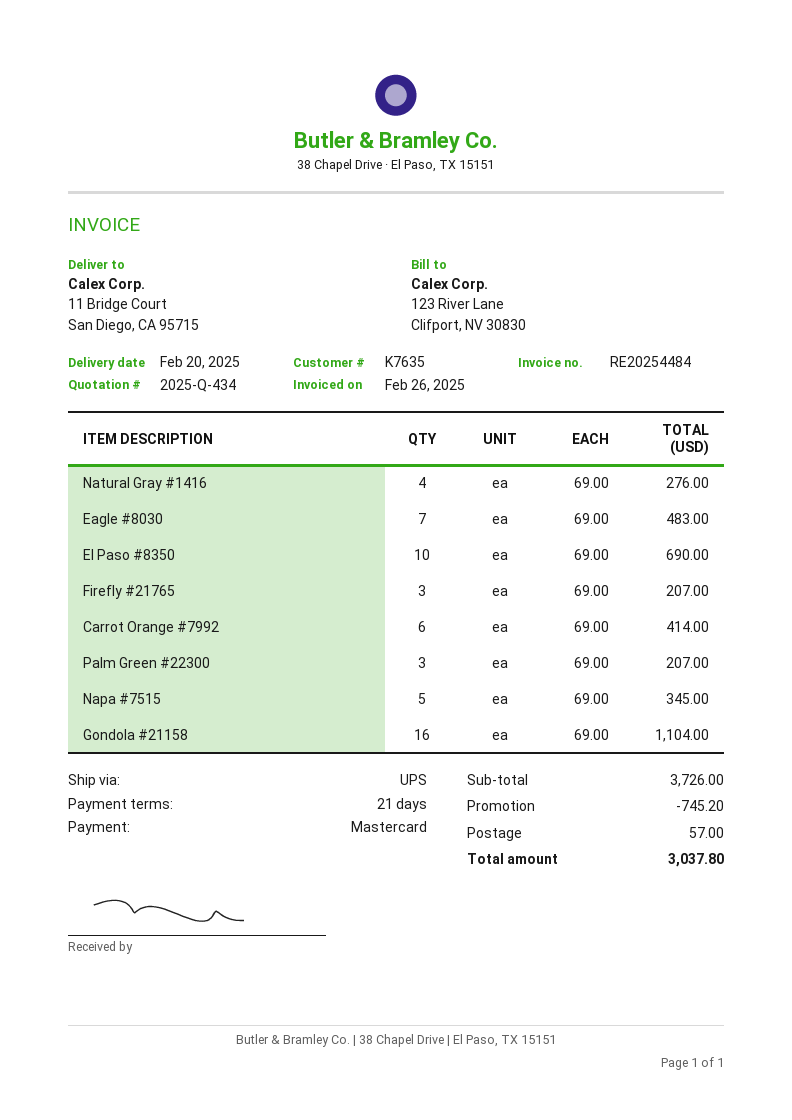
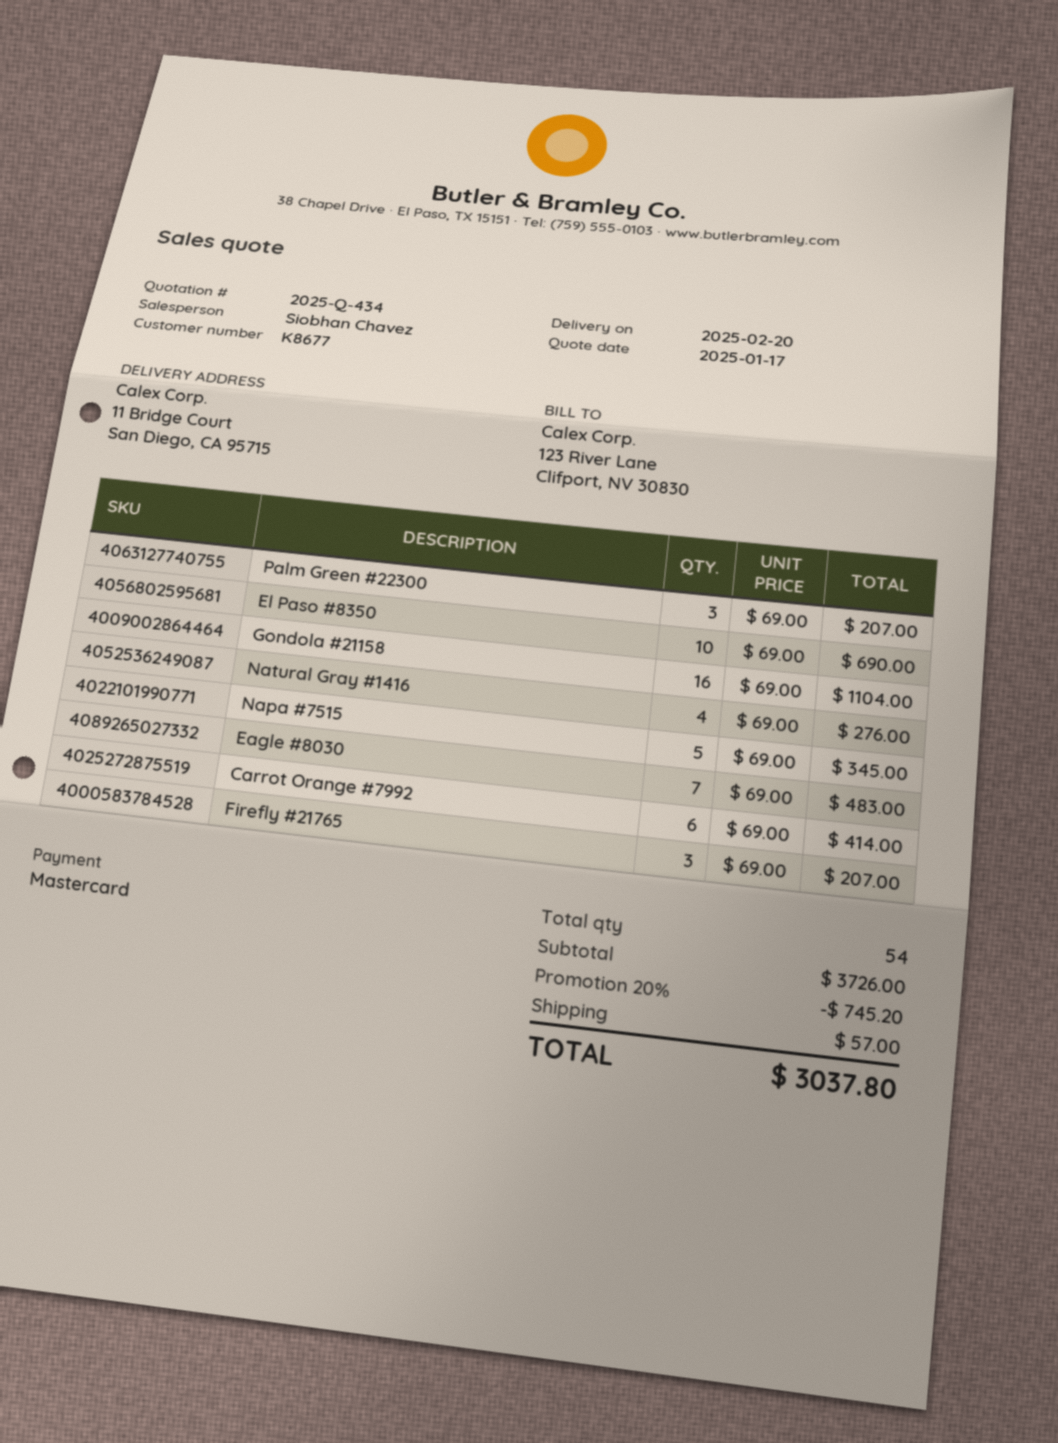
customer number: K7635 -> K8677

